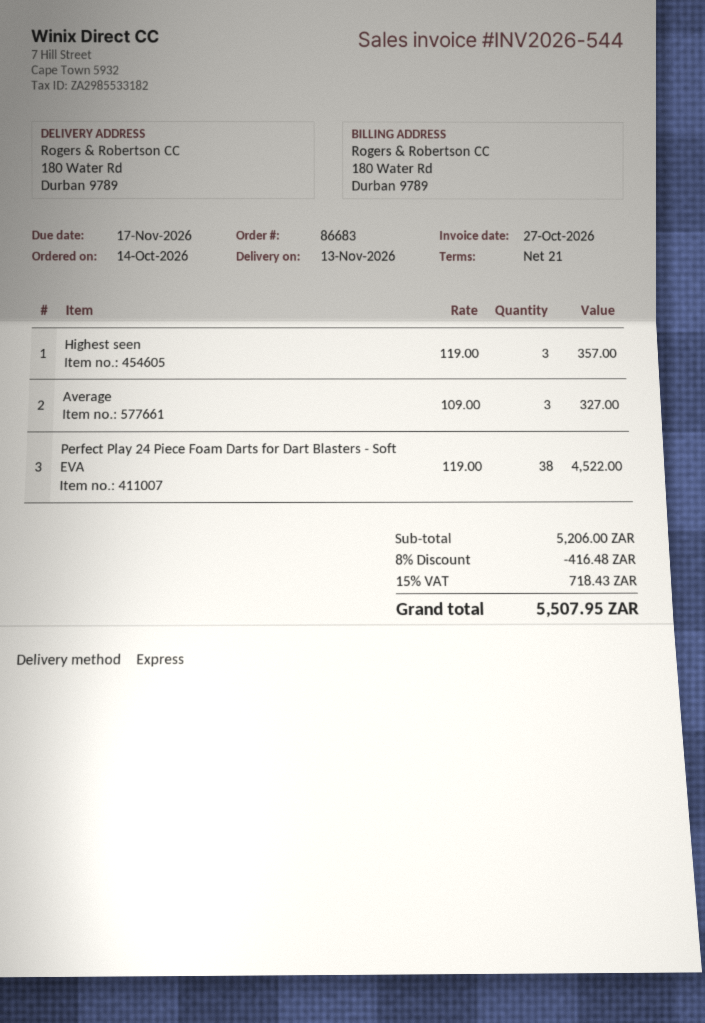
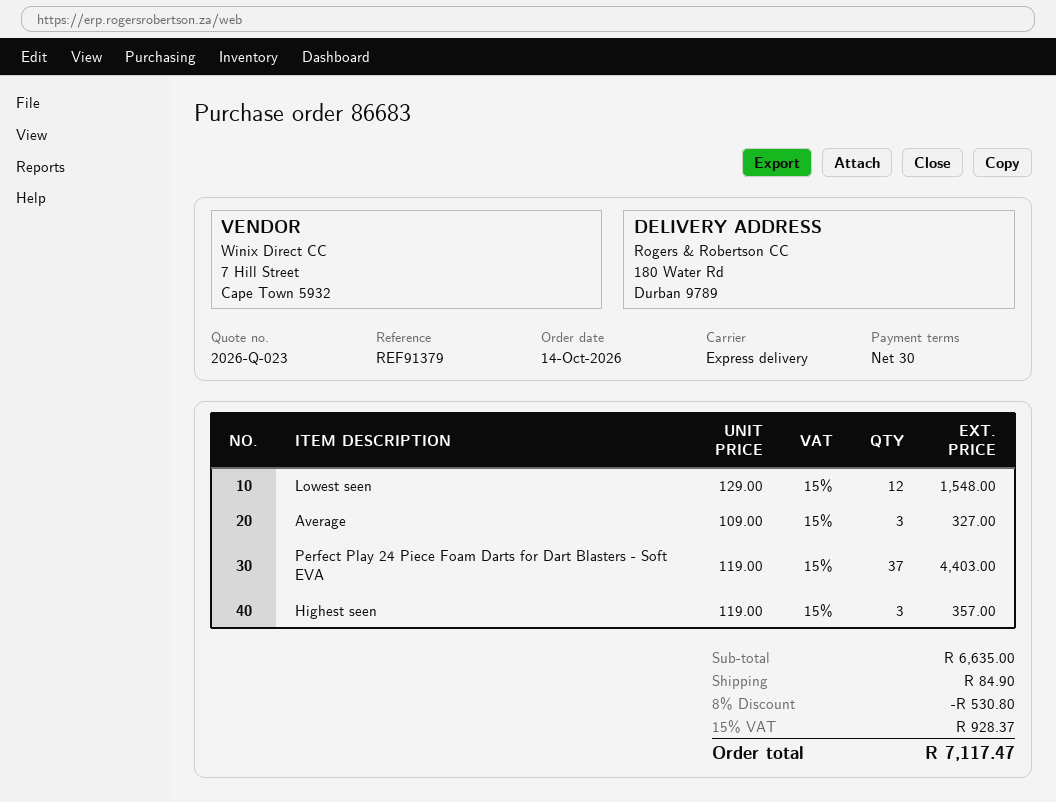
payment terms: 21 days -> 30 days
Perfect Play 24 Piece Foam Darts for Dart Blasters - Soft EVA: 38 x 119.00 = 4522.00 -> 37 x 119.00 = 4403.00
Lowest seen: none -> 12 x 129.00 = 1548.00
subtotal: 5206.00 -> 6635.00
discount: 8% = 416.48 -> 8% = 530.80
shipping: none -> 84.90
tax: 15% = 718.43 -> 15% = 928.37
total: 5507.95 -> 7117.47

